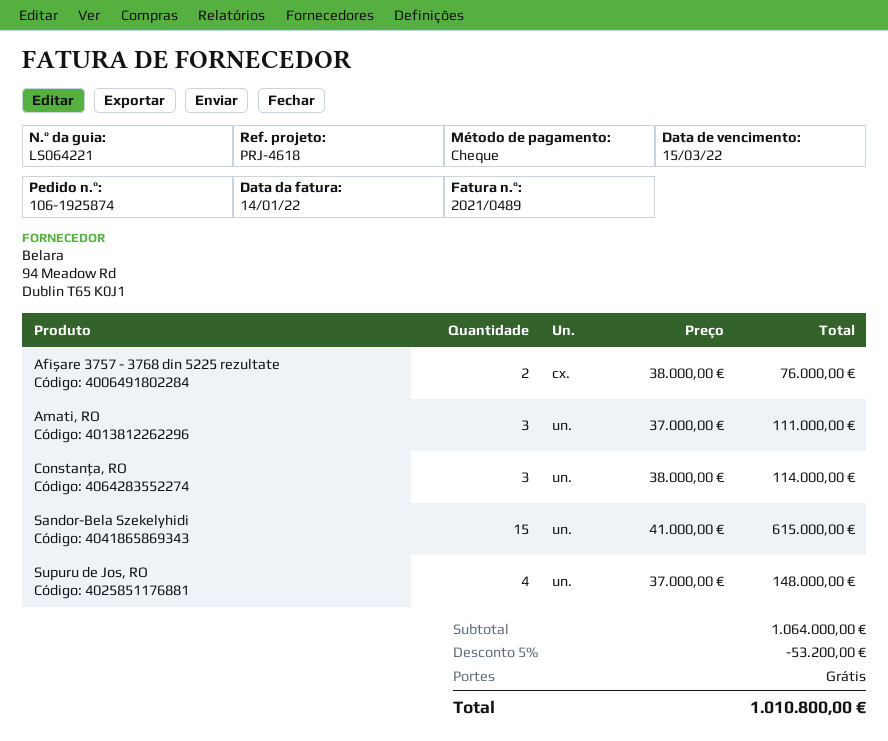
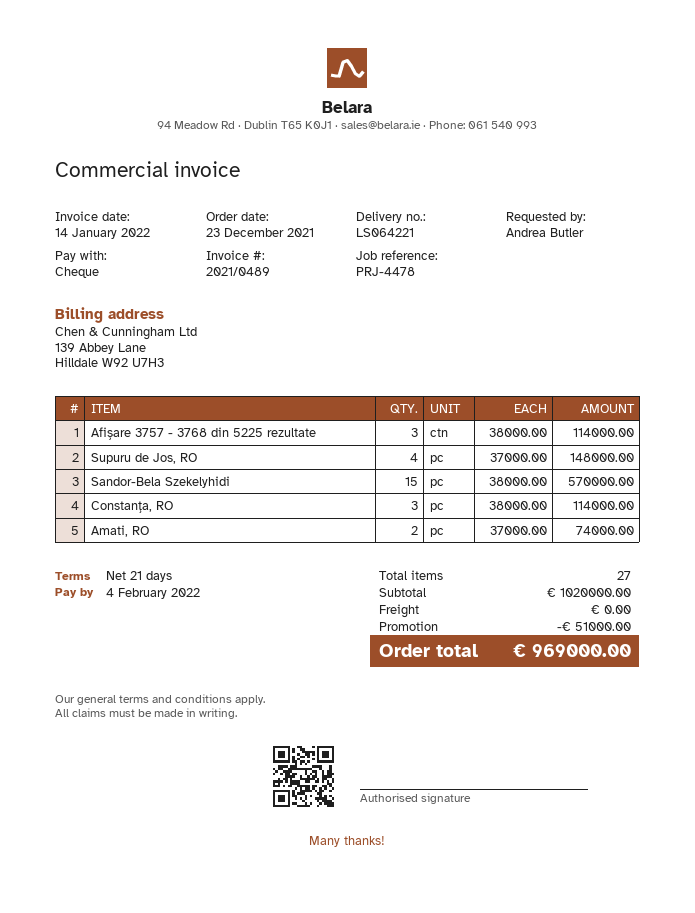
due date: 2022-03-15 -> 2022-02-04
reference: PRJ-4618 -> PRJ-4478
Afișare 3757 - 3768 din 5225 rezultate: 2 x 38000.00 = 76000.00 -> 3 x 38000.00 = 114000.00
Amati, RO: 3 x 37000.00 = 111000.00 -> 2 x 37000.00 = 74000.00
Sandor-Bela Szekelyhidi: 15 x 41000.00 = 615000.00 -> 15 x 38000.00 = 570000.00
subtotal: 1064000.00 -> 1020000.00
discount: 53200.00 -> 51000.00
total: 1010800.00 -> 969000.00

